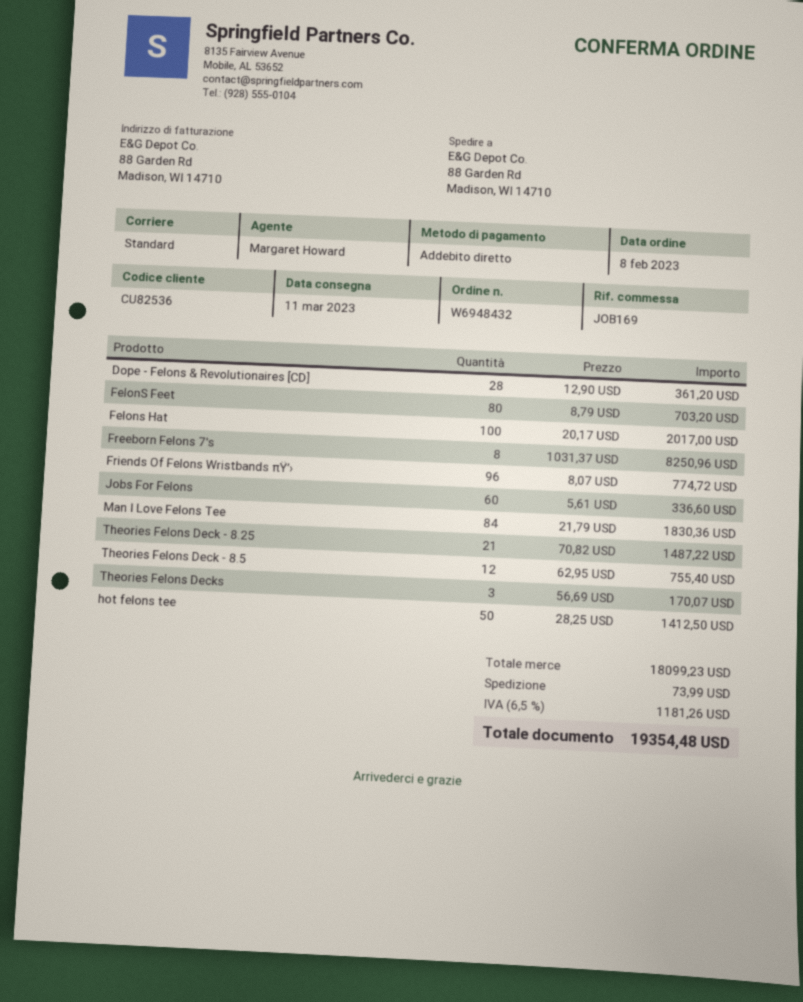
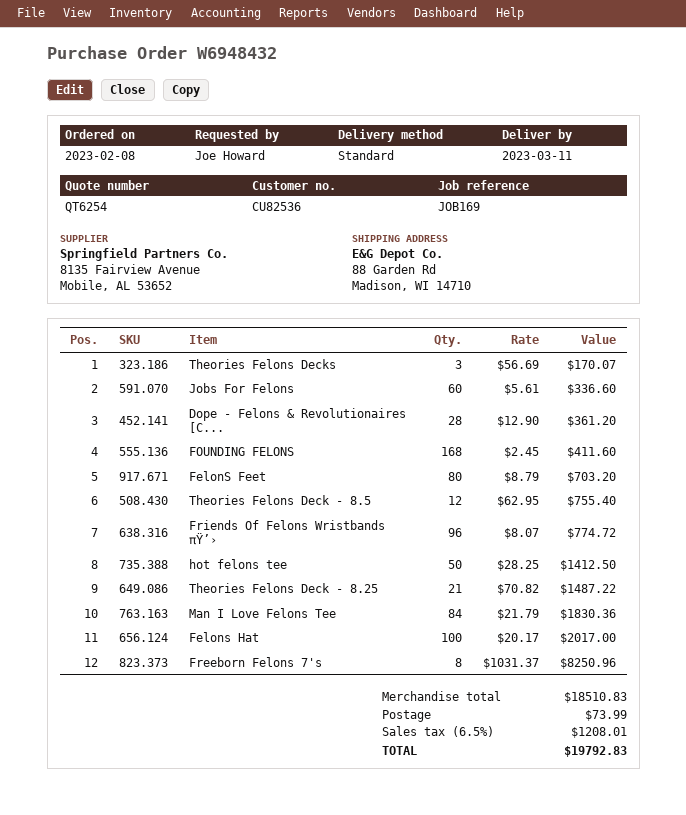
FOUNDING FELONS: none -> 168 x 2.45 = 411.60
subtotal: 18099.23 -> 18510.83
tax: 6.5% = 1181.26 -> 6.5% = 1208.01
total: 19354.48 -> 19792.83

